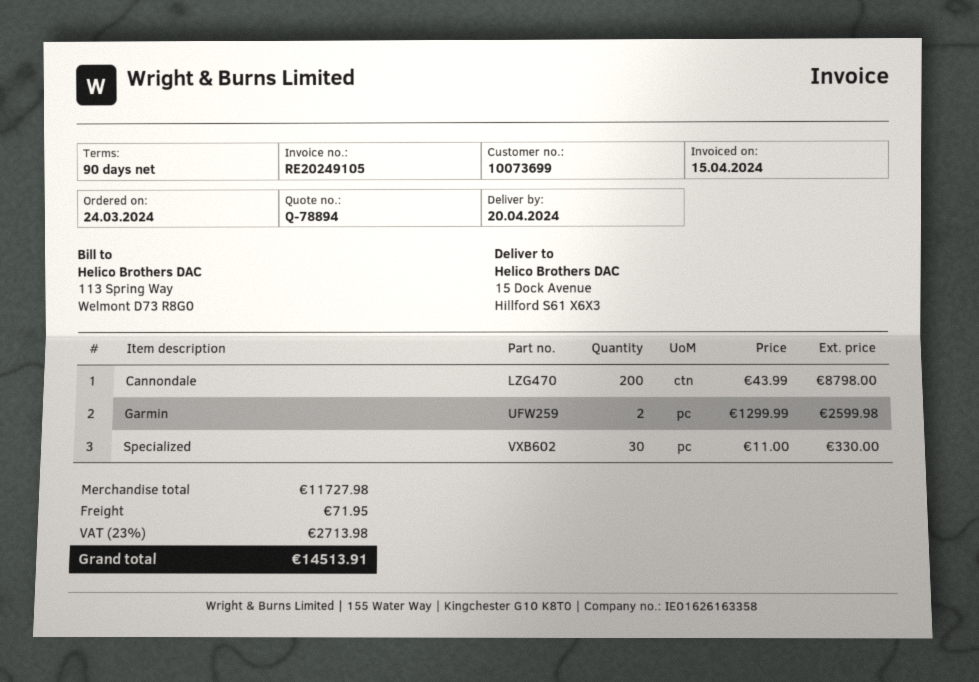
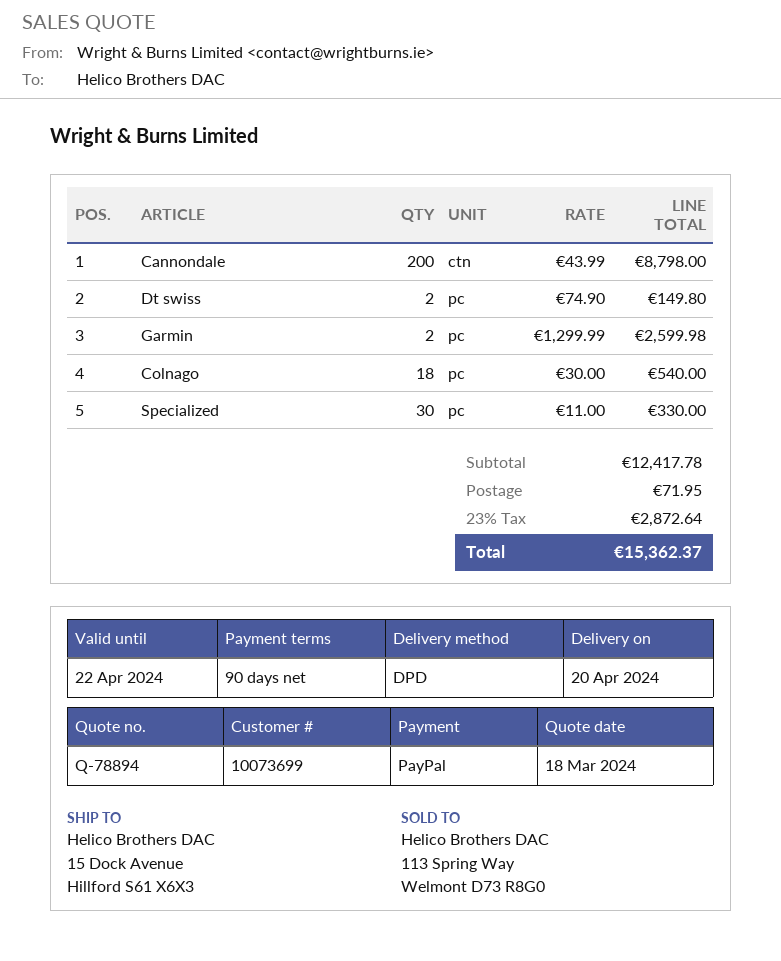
Dt swiss: none -> 2 x 74.90 = 149.80
Colnago: none -> 18 x 30.00 = 540.00
subtotal: 11727.98 -> 12417.78
tax: 23% = 2713.98 -> 23% = 2872.64
total: 14513.91 -> 15362.37

